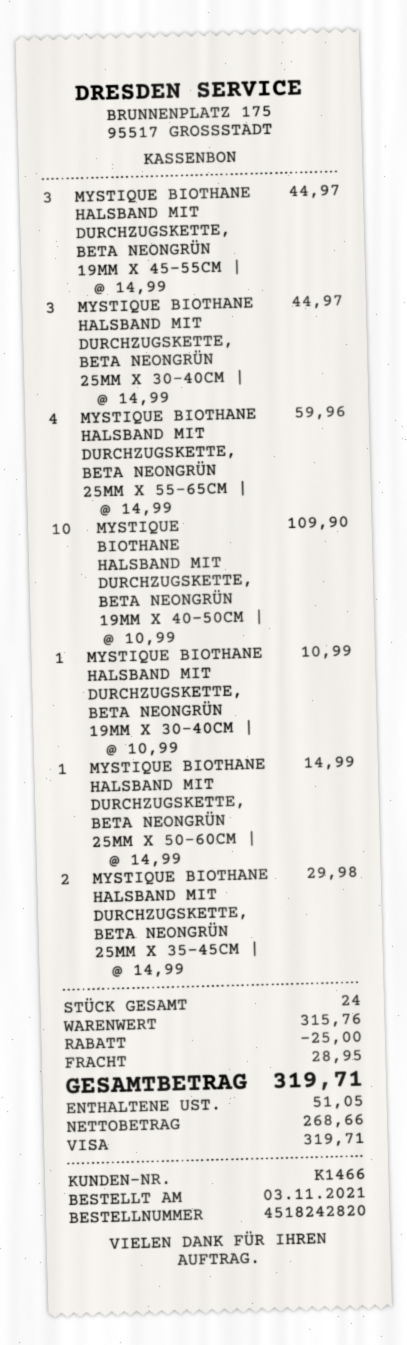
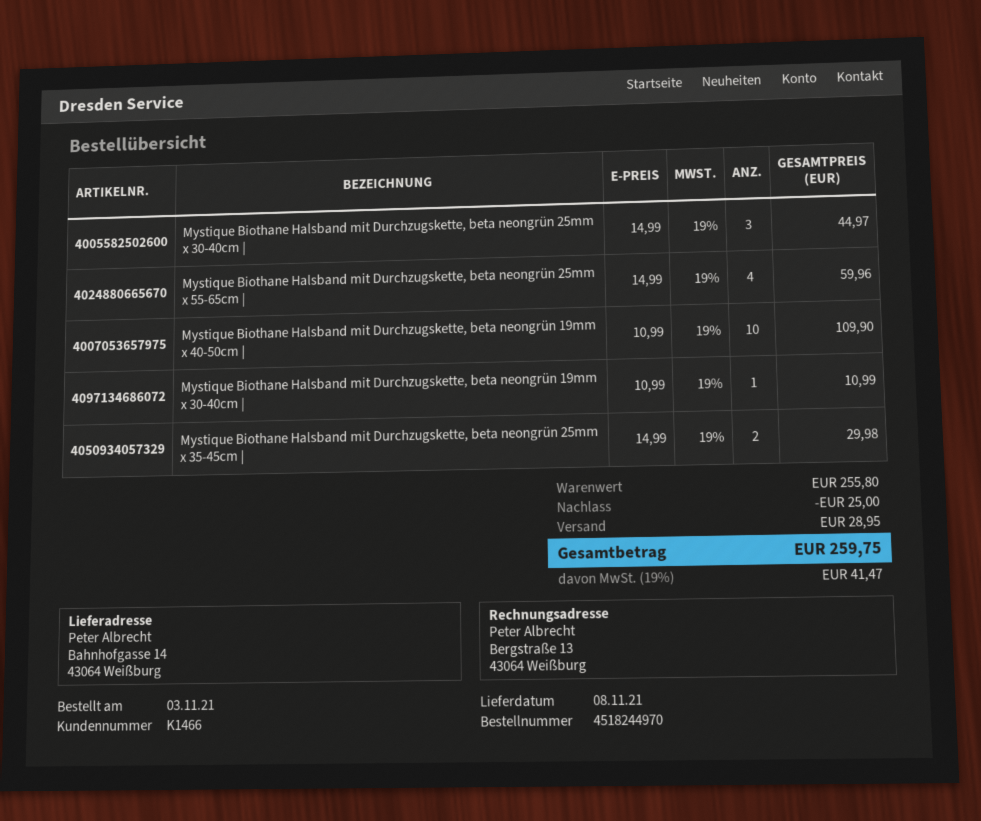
order number: 4518242820 -> 4518244970
MYSTIQUE BIOTHANE HALSBAND MIT DURCHZUGSKETTE, BETA NEONGRÜN 19MM X 45-55CM |: 3 x 14.99 = 44.97 -> none
MYSTIQUE BIOTHANE HALSBAND MIT DURCHZUGSKETTE, BETA NEONGRÜN 25MM X 50-60CM |: 1 x 14.99 = 14.99 -> none
subtotal: 315.76 -> 255.80
tax: 51.05 -> 41.47
total: 319.71 -> 259.75

